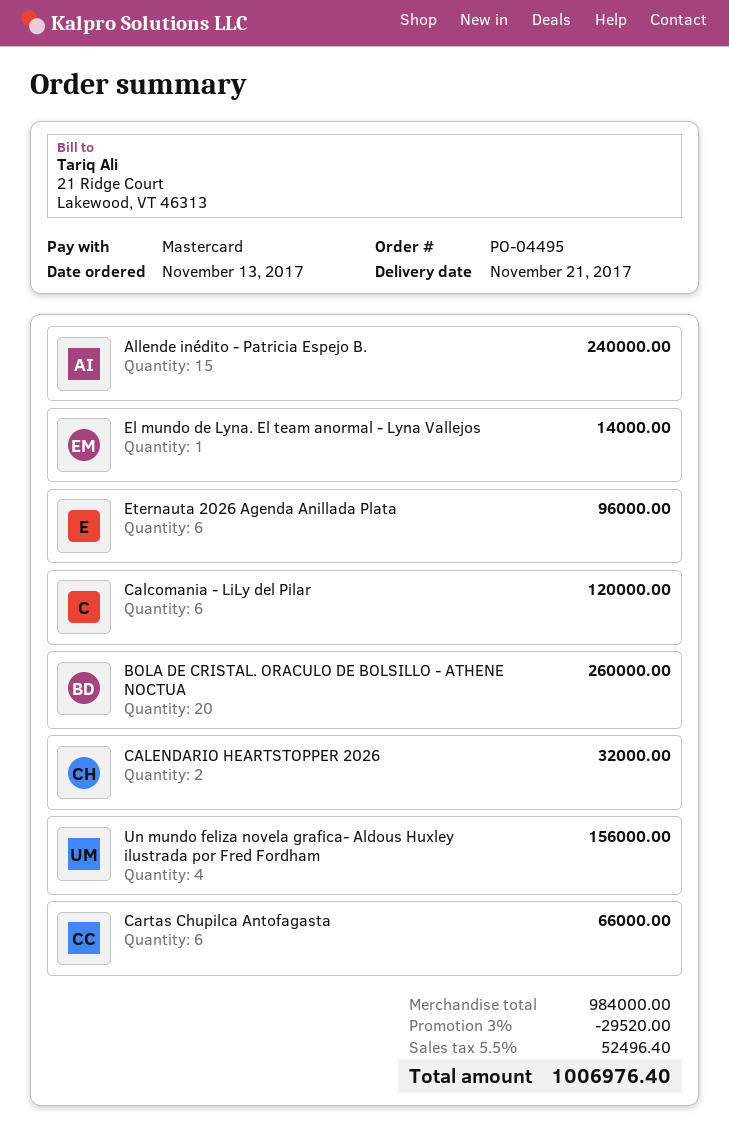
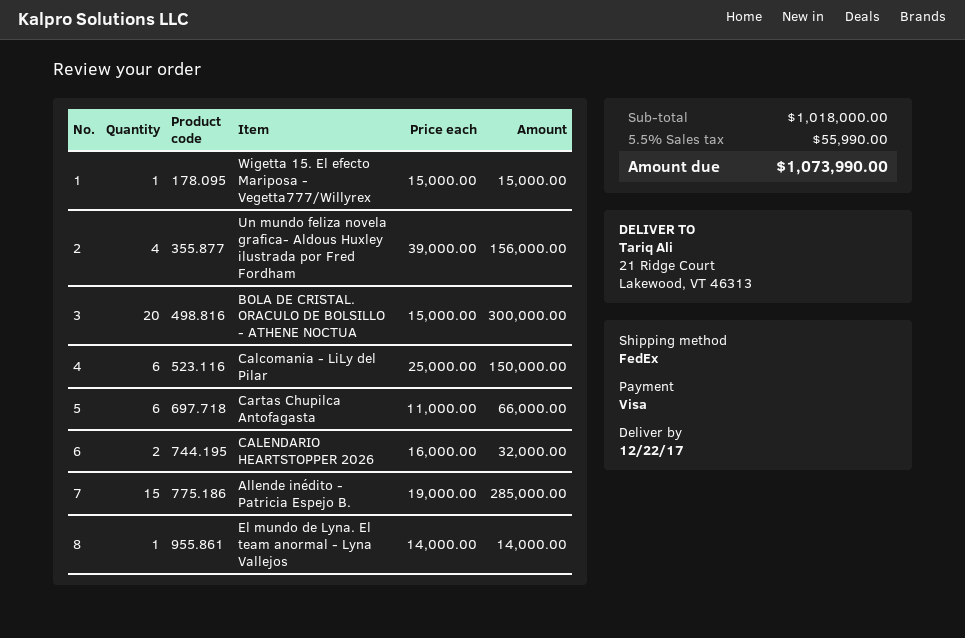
delivery date: 2017-11-21 -> 2017-12-22
payment method: Mastercard -> Visa
Allende inédito - Patricia Espejo B.: 15 for 240000.00 -> 15 for 285000.00
Eternauta 2026 Agenda Anillada Plata: 6 for 96000.00 -> none
Calcomania - LiLy del Pilar: 6 for 120000.00 -> 6 for 150000.00
BOLA DE CRISTAL. ORACULO DE BOLSILLO - ATHENE NOCTUA: 20 for 260000.00 -> 20 for 300000.00
Wigetta 15. El efecto Mariposa - Vegetta777/Willyrex: none -> 1 for 15000.00
subtotal: 984000.00 -> 1018000.00
discount: 3% = 29520.00 -> none
tax: 5.5% = 52496.40 -> 5.5% = 55990.00
total: 1006976.40 -> 1073990.00

